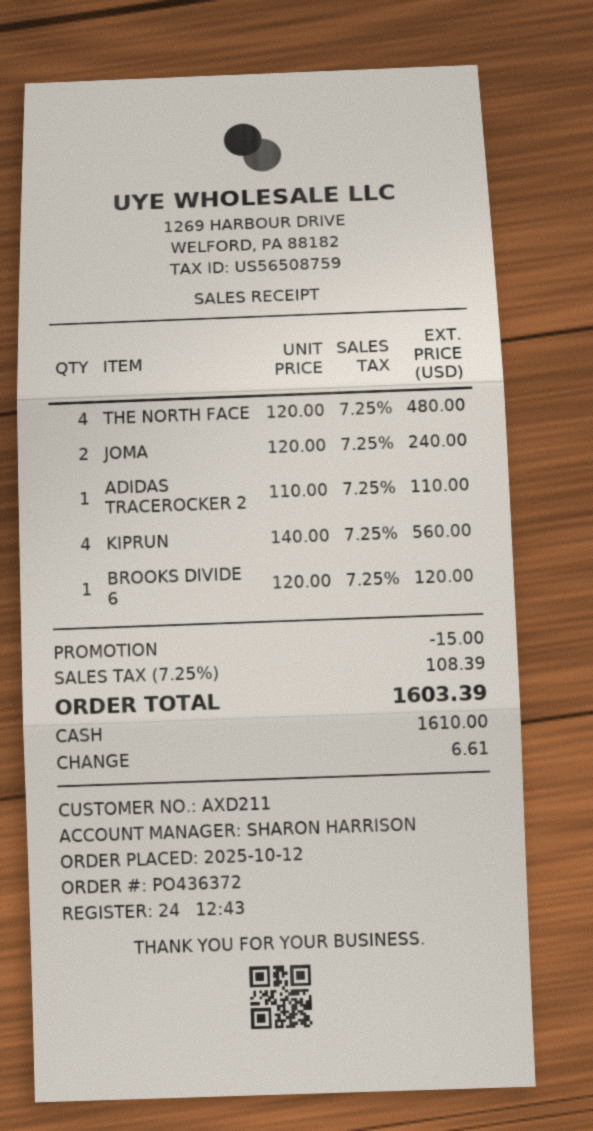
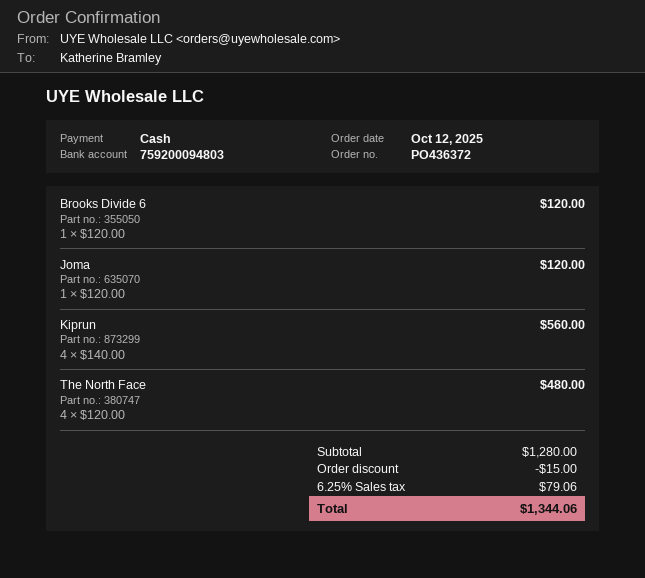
JOMA: 2 x 120.00 = 240.00 -> 1 x 120.00 = 120.00
ADIDAS TRACEROCKER 2: 1 x 110.00 = 110.00 -> none
tax: 7.25% = 108.39 -> 6.25% = 79.06
total: 1603.39 -> 1344.06

